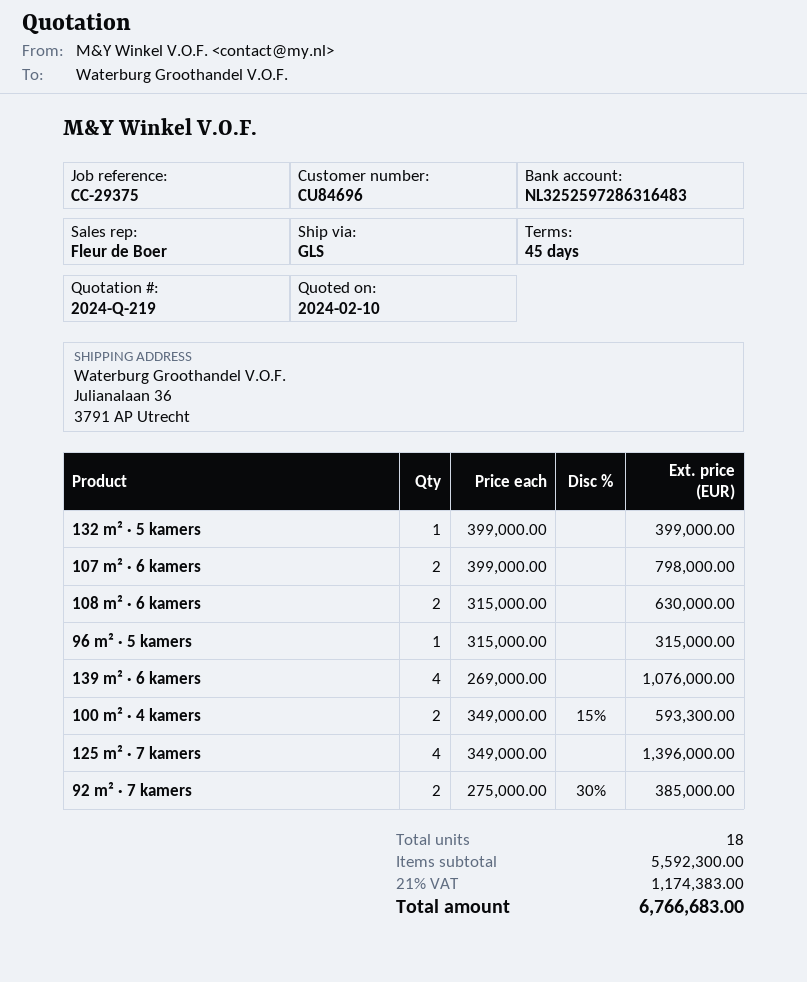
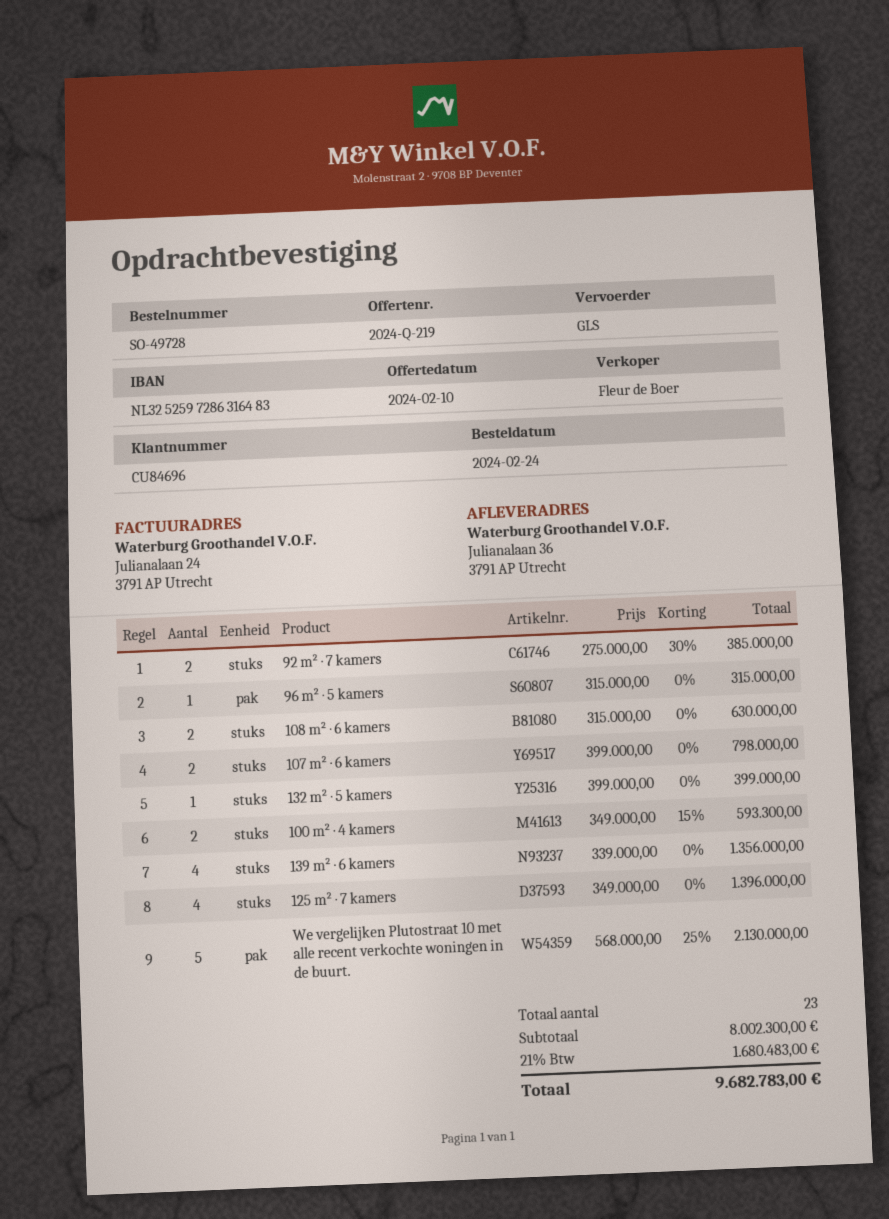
139 m² · 6 kamers: 4 x 269000.00 = 1076000.00 -> 4 x 339000.00 = 1356000.00
We vergelijken Plutostraat 10 met alle recent verkochte woningen in de buurt.: none -> 5 x 568000.00 - 25% = 2130000.00
total quantity: 18 -> 23
subtotal: 5592300.00 -> 8002300.00
tax: 21% = 1174383.00 -> 21% = 1680483.00
total: 6766683.00 -> 9682783.00

